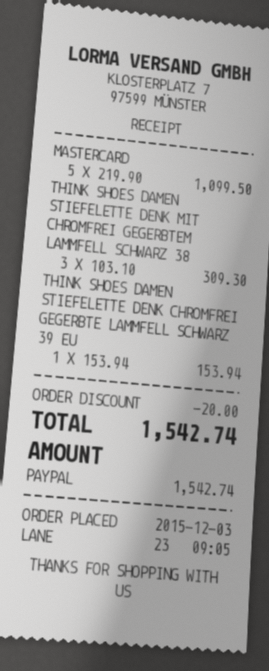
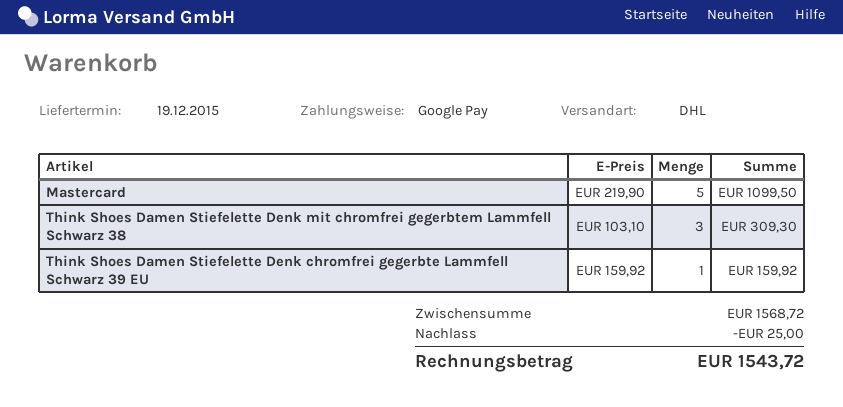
payment method: PayPal -> Google Pay
THINK SHOES DAMEN STIEFELETTE DENK CHROMFREI GEGERBTE LAMMFELL SCHWARZ 39 EU: 1 x 153.94 = 153.94 -> 1 x 159.92 = 159.92
discount: 20.00 -> 25.00
total: 1542.74 -> 1543.72

